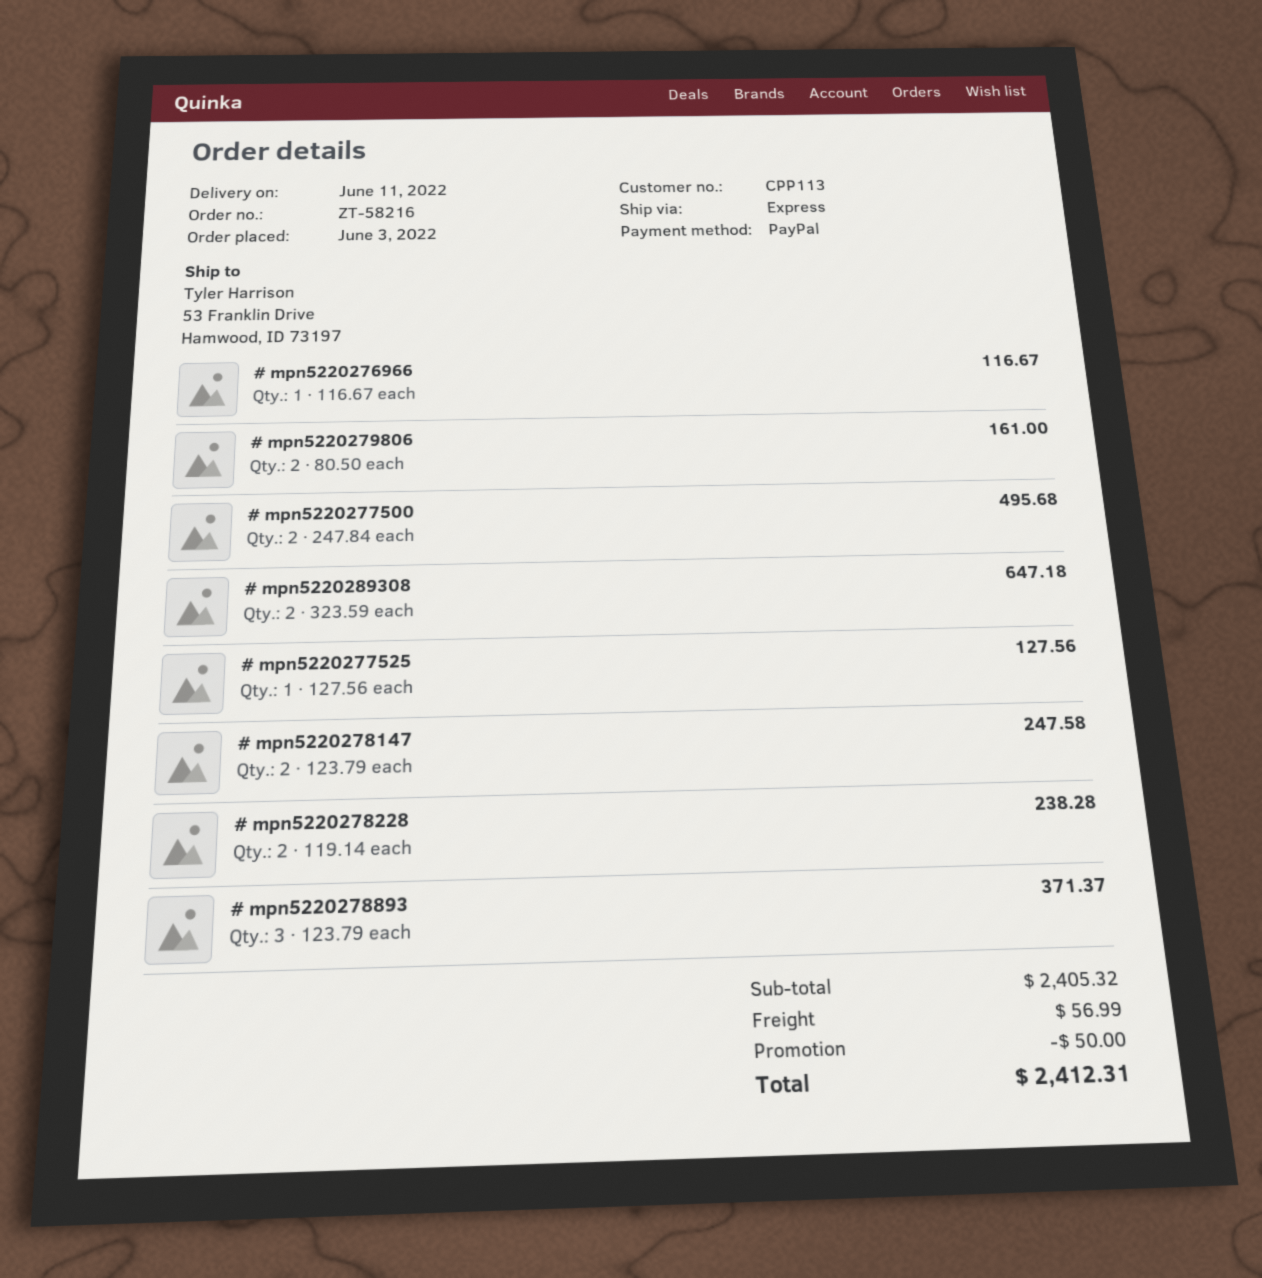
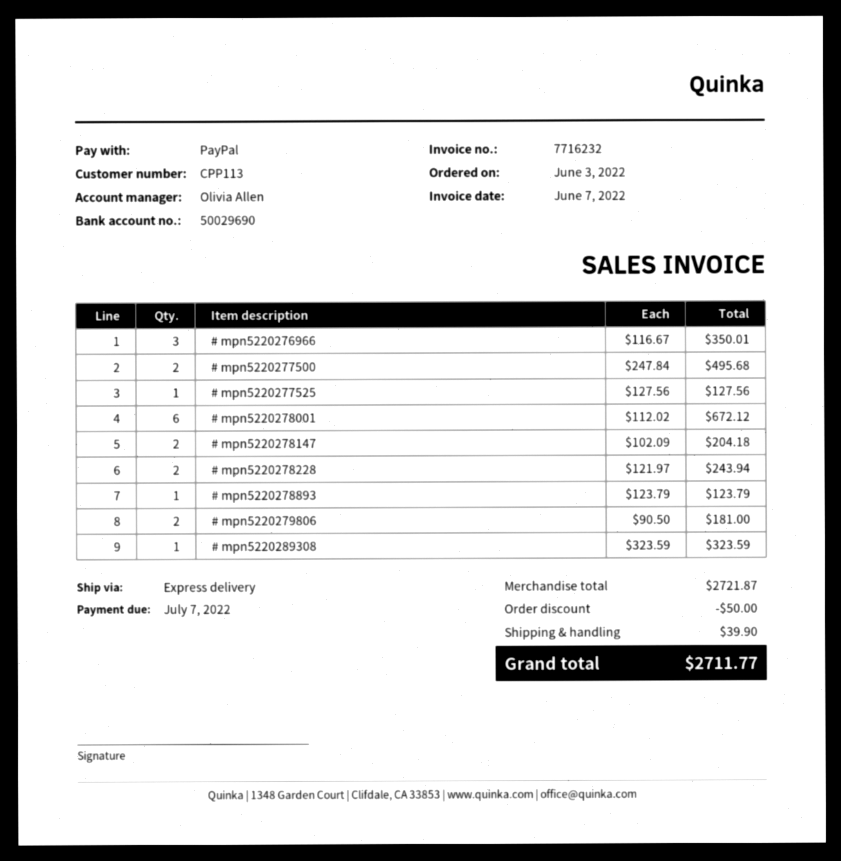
# mpn5220276966: 1 x 116.67 = 116.67 -> 3 x 116.67 = 350.01
# mpn5220279806: 2 x 80.50 = 161.00 -> 2 x 90.50 = 181.00
# mpn5220289308: 2 x 323.59 = 647.18 -> 1 x 323.59 = 323.59
# mpn5220278147: 2 x 123.79 = 247.58 -> 2 x 102.09 = 204.18
# mpn5220278228: 2 x 119.14 = 238.28 -> 2 x 121.97 = 243.94
# mpn5220278893: 3 x 123.79 = 371.37 -> 1 x 123.79 = 123.79
# mpn5220278001: none -> 6 x 112.02 = 672.12
subtotal: 2405.32 -> 2721.87
shipping: 56.99 -> 39.90
total: 2412.31 -> 2711.77

